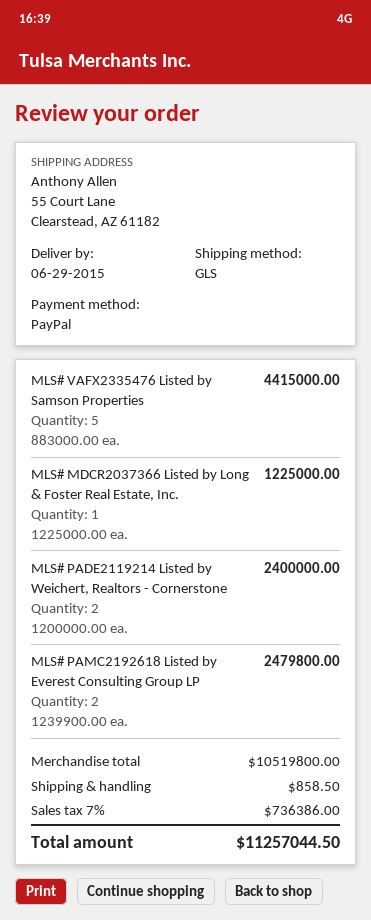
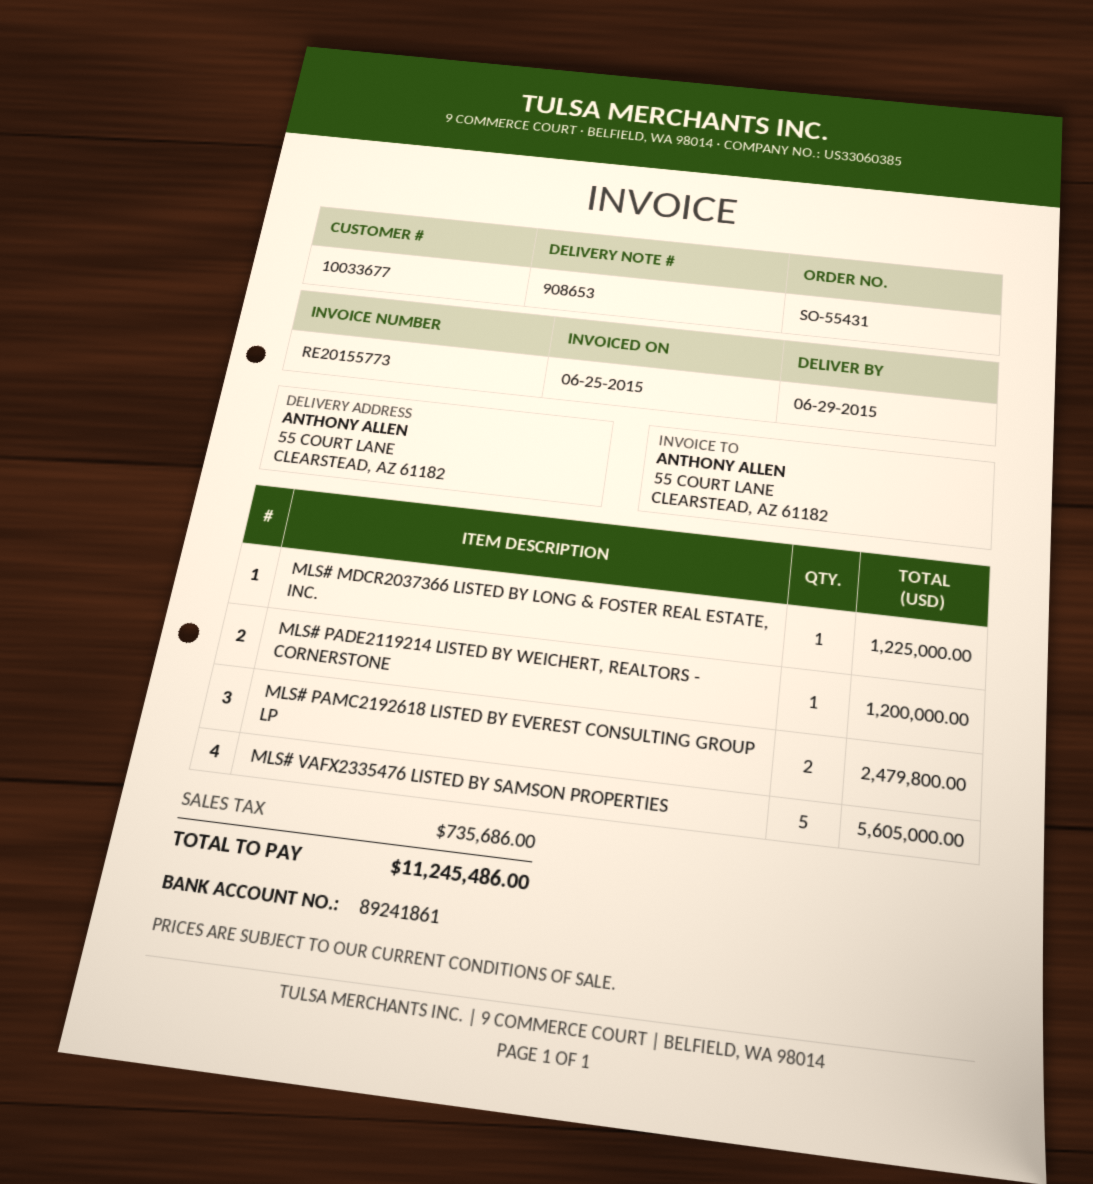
MLS# VAFX2335476 Listed by Samson Properties: 5 for 4415000.00 -> 5 for 5605000.00
MLS# PADE2119214 Listed by Weichert, Realtors - Cornerstone: 2 for 2400000.00 -> 1 for 1200000.00
shipping: 858.50 -> none
tax: 736386.00 -> 735686.00
total: 11257044.50 -> 11245486.00

